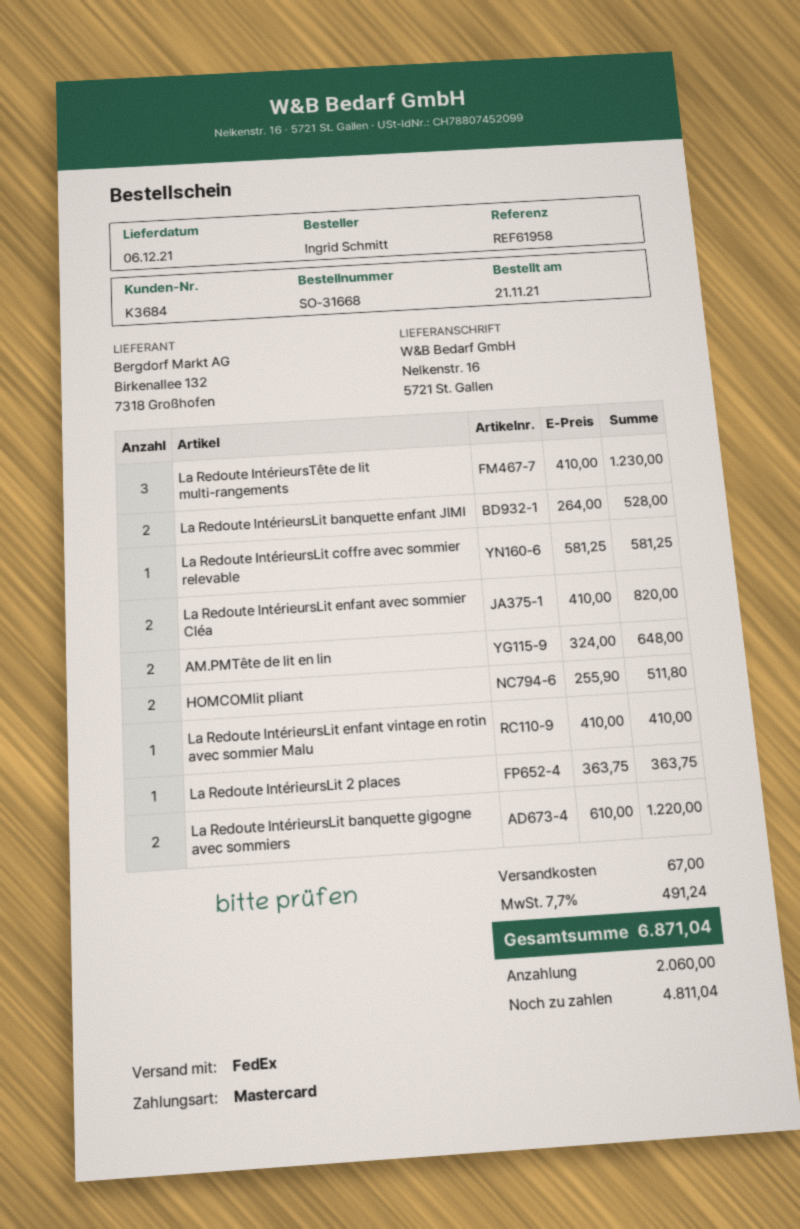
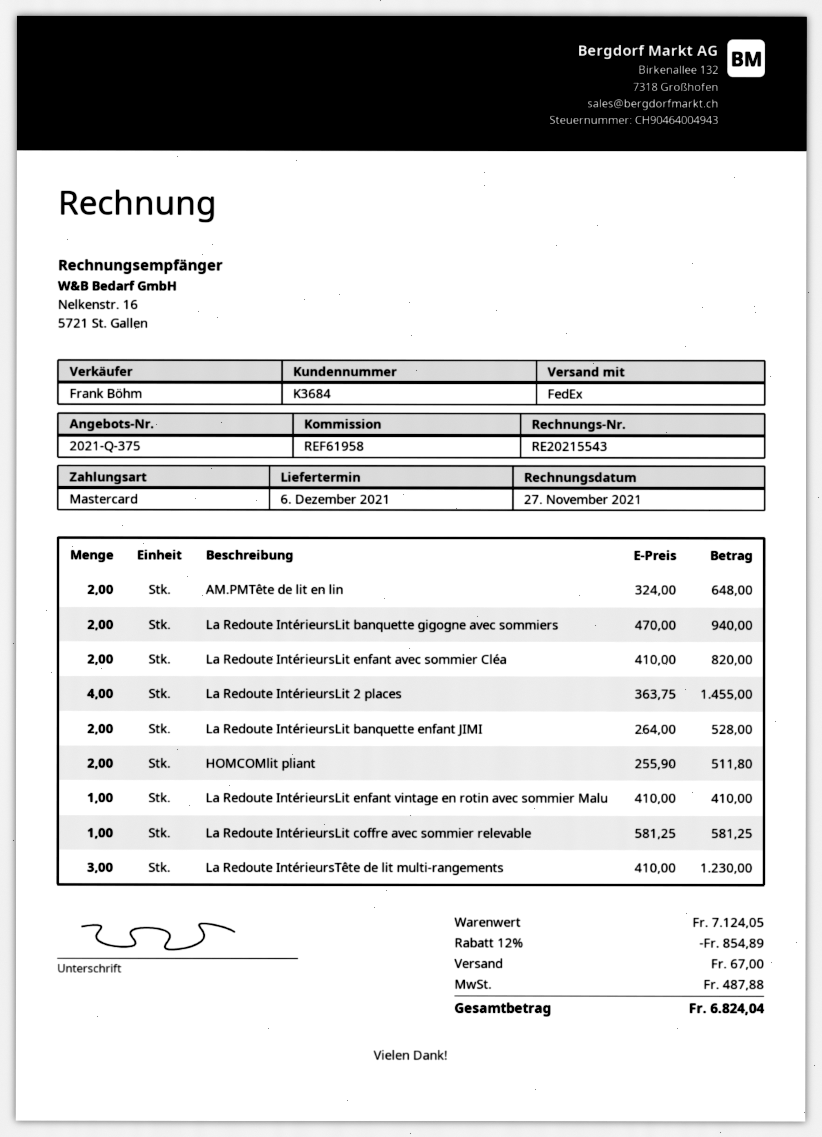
La Redoute IntérieursLit 2 places: 1 x 363.75 = 363.75 -> 4 x 363.75 = 1455.00
La Redoute IntérieursLit banquette gigogne avec sommiers: 2 x 610.00 = 1220.00 -> 2 x 470.00 = 940.00
discount: none -> 12% = 854.89
tax: 491.24 -> 487.88
total: 6871.04 -> 6824.04

